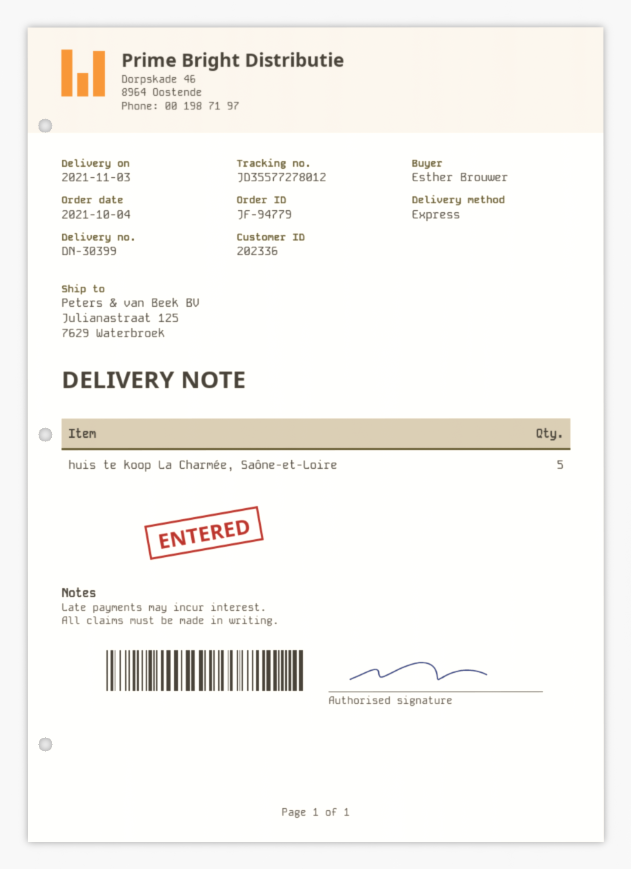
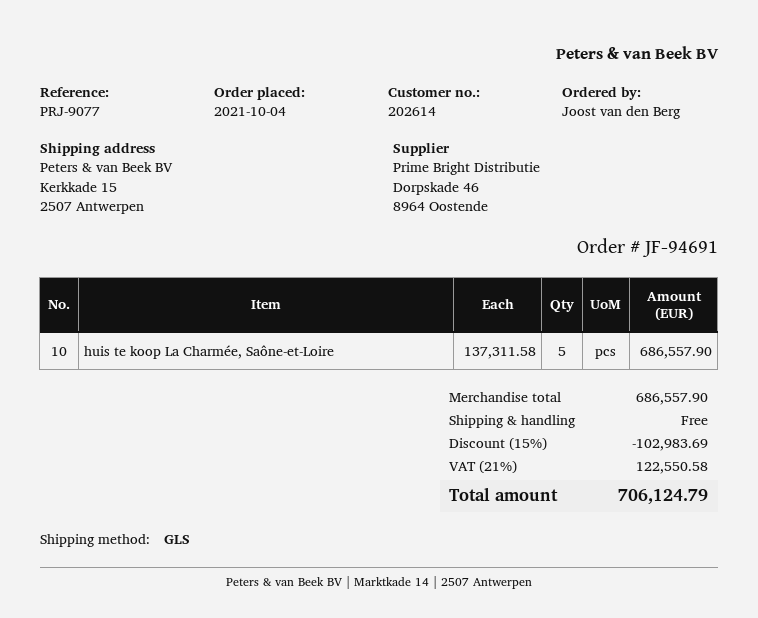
order number: JF-94779 -> JF-94691
customer number: 202336 -> 202614
ordered by: Esther Brouwer -> Joost van den Berg
shipping method: express -> GLS
ship to: Julianastraat 125, 7629 Waterbroek -> Kerkkade 15, 2507 Antwerpen

